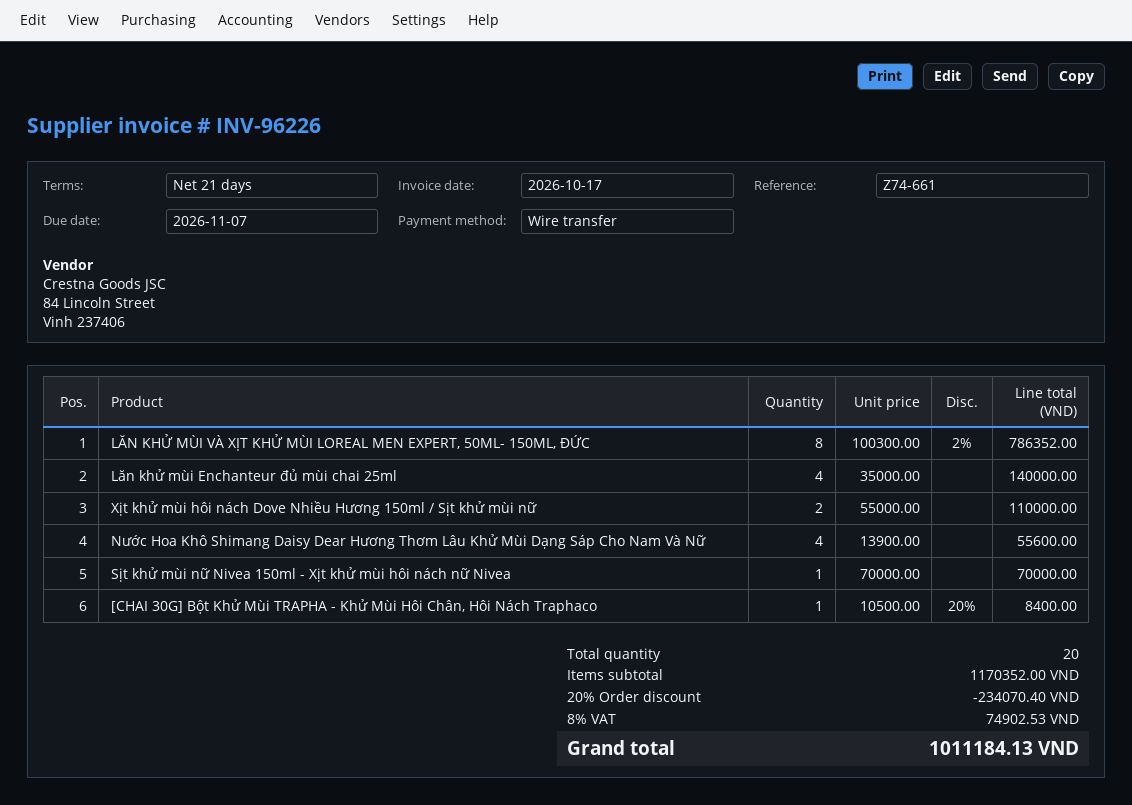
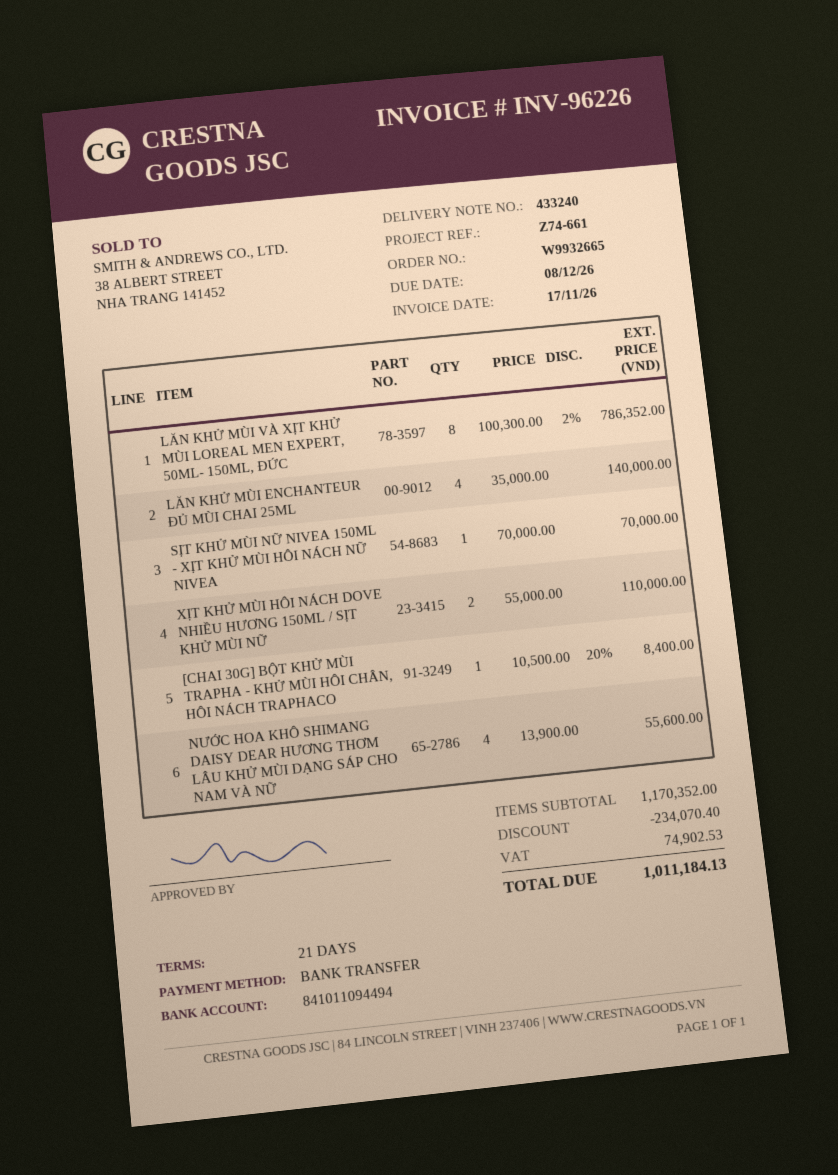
invoice date: 2026-10-17 -> 2026-11-17
due date: 2026-11-07 -> 2026-12-08

